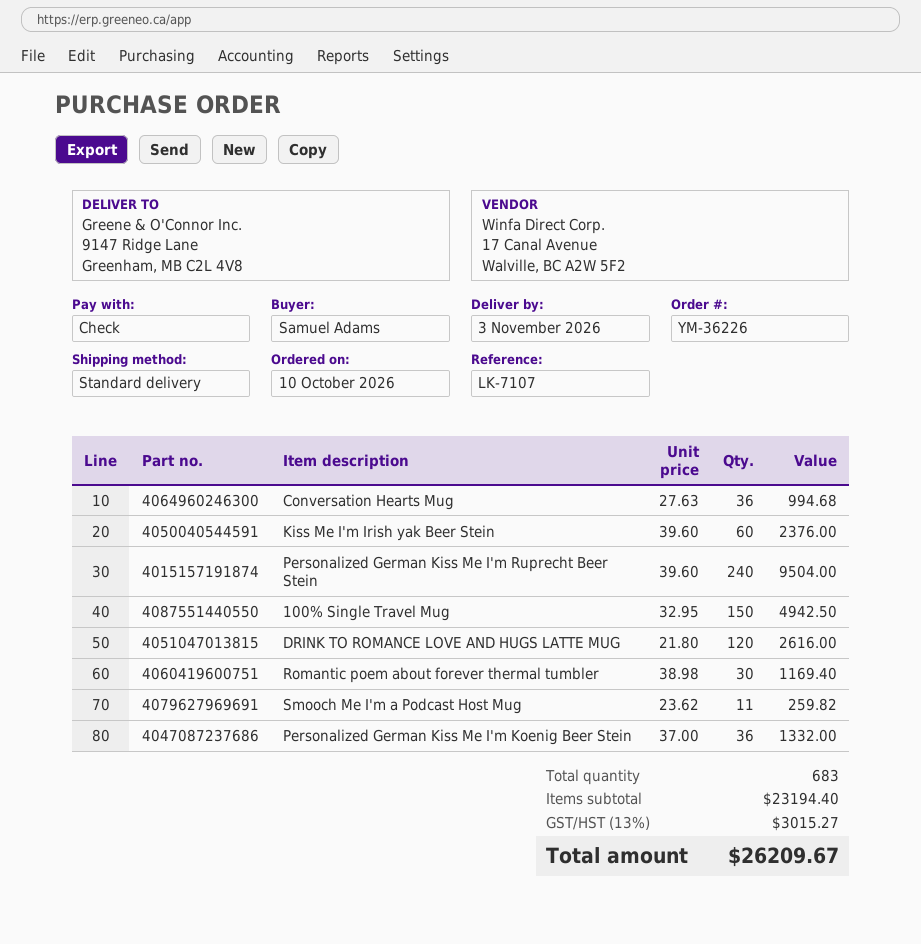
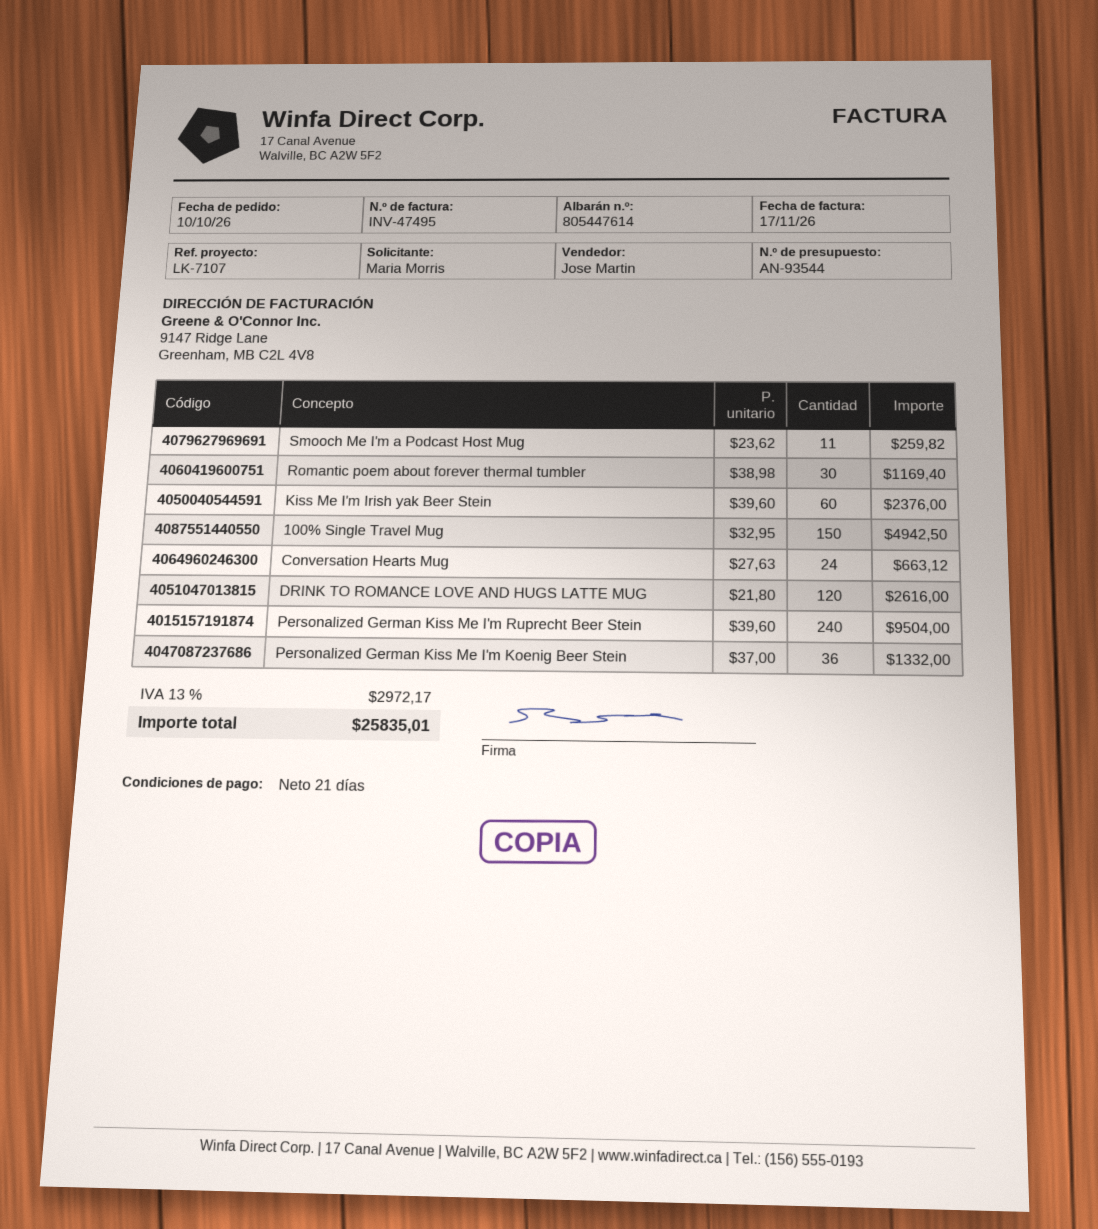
ordered by: Samuel Adams -> Maria Morris
Conversation Hearts Mug: 36 x 27.63 = 994.68 -> 24 x 27.63 = 663.12
tax: 13% = 3015.27 -> 13% = 2972.17
total: 26209.67 -> 25835.01

